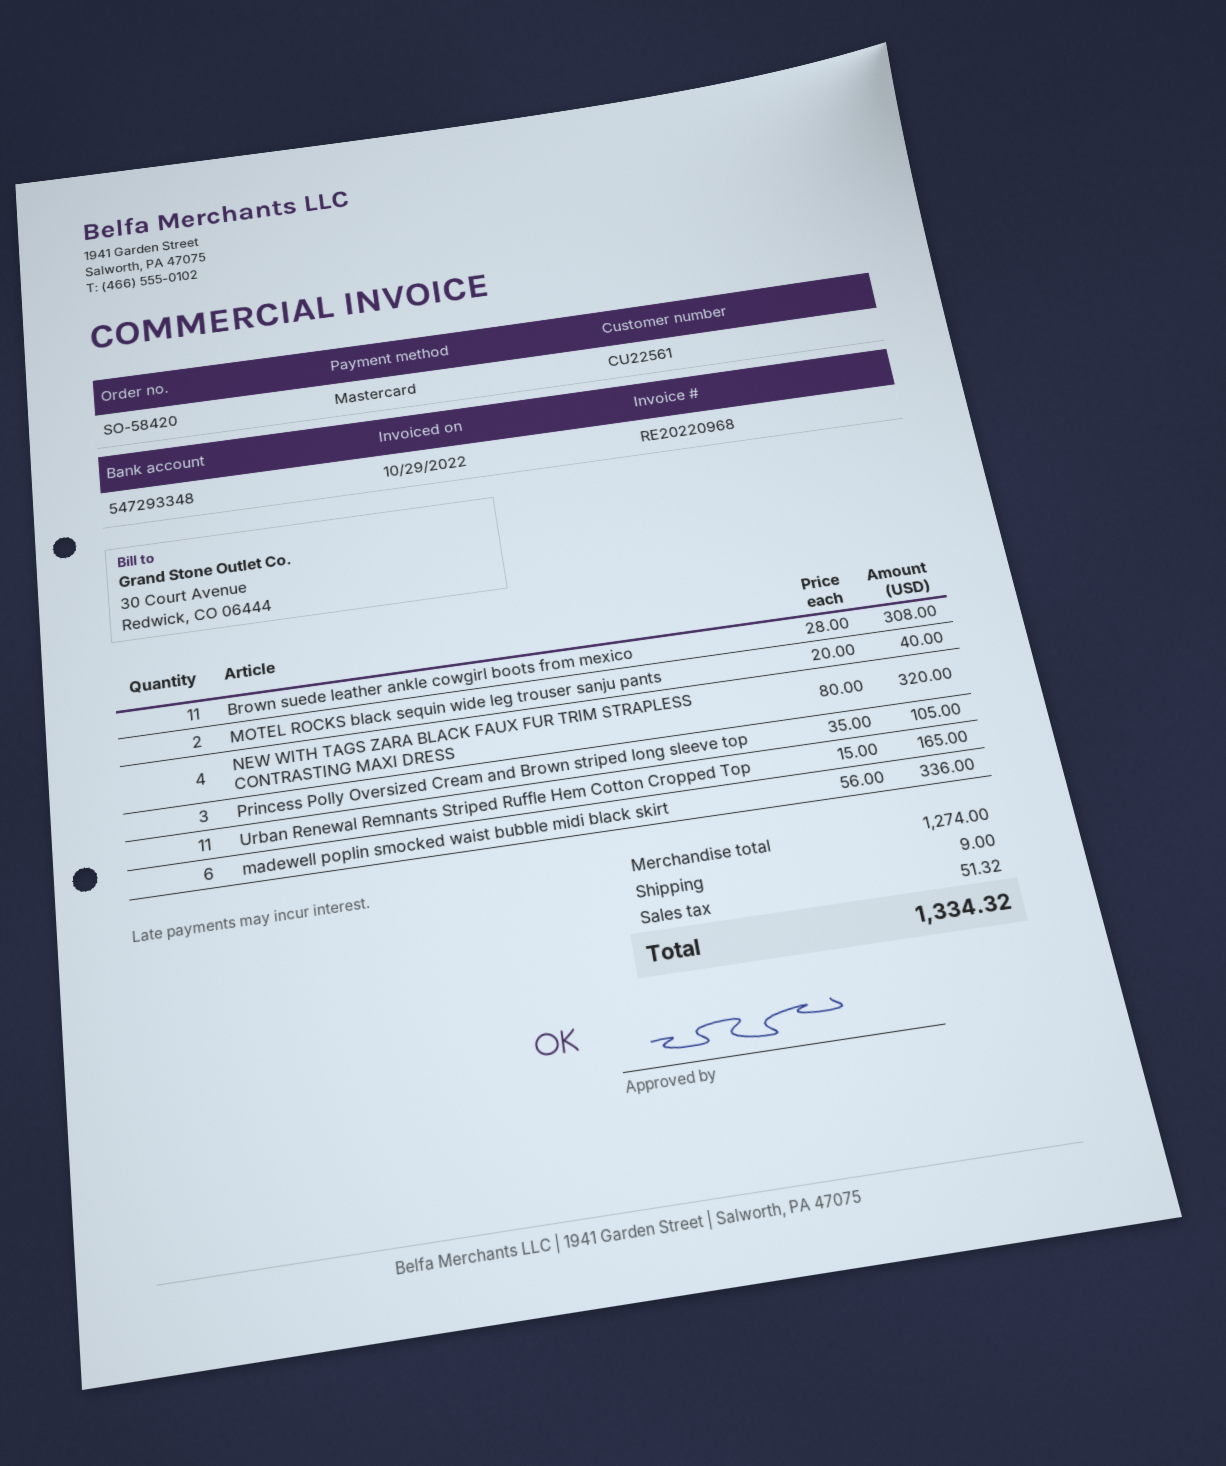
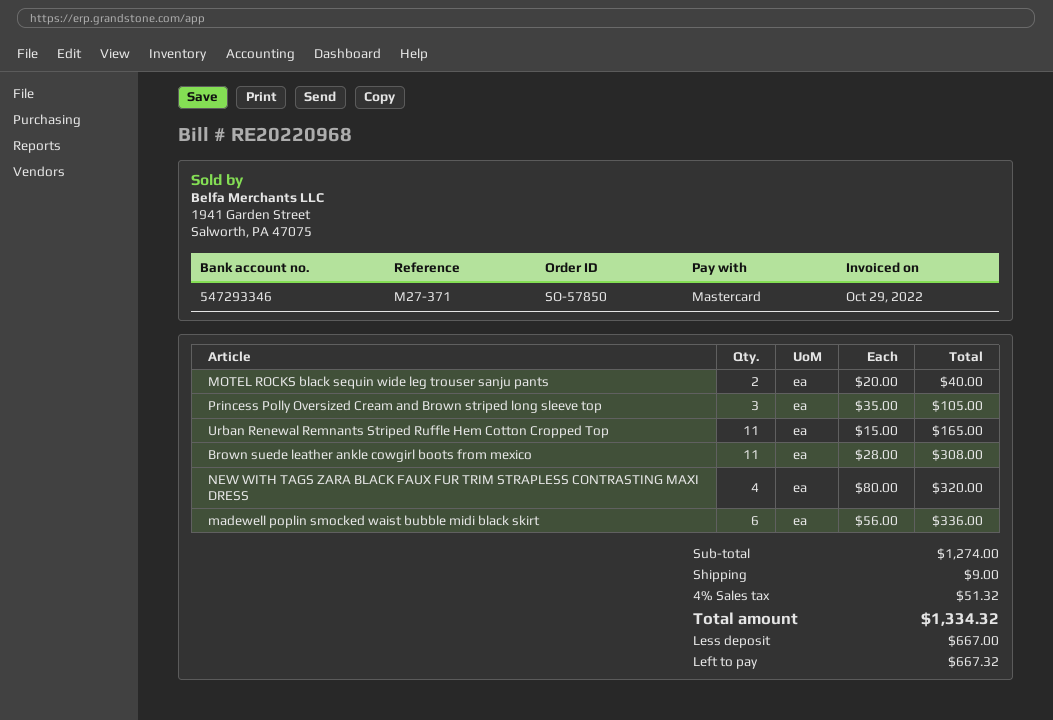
order number: SO-58420 -> SO-57850
bank account: 547293348 -> 547293346

